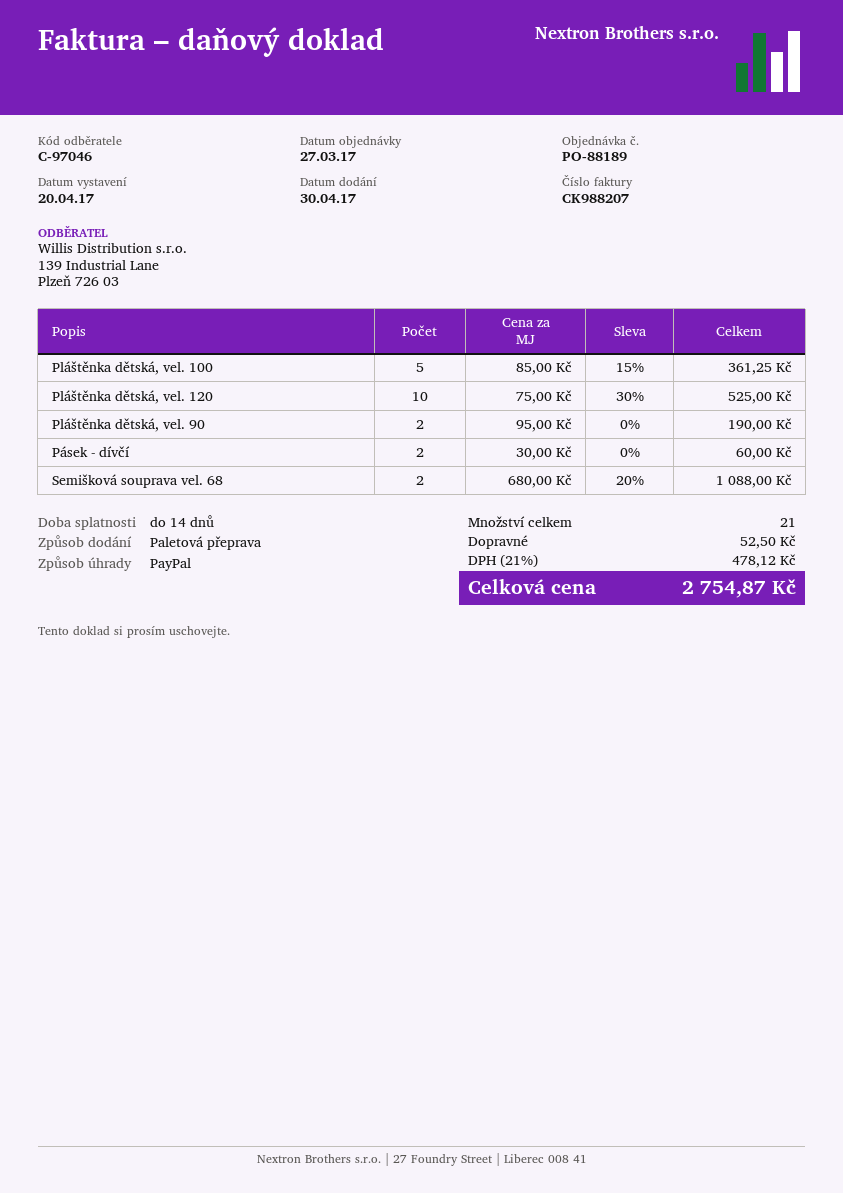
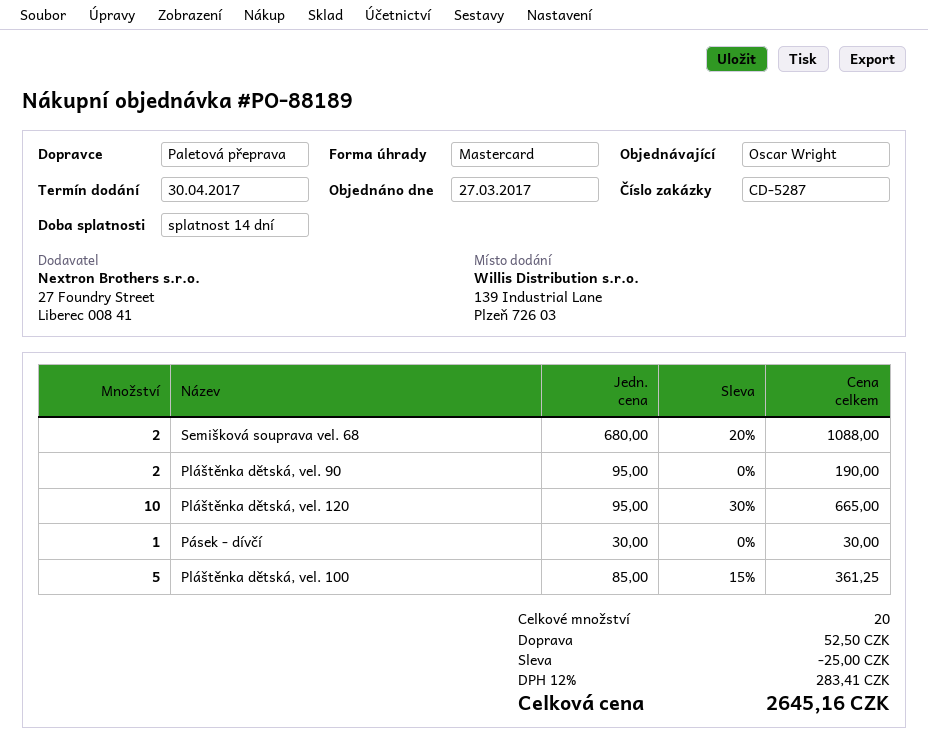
payment method: PayPal -> Mastercard
Pláštěnka dětská, vel. 120: 10 x 75.00 - 30% = 525.00 -> 10 x 95.00 - 30% = 665.00
Pásek - dívčí: 2 x 30.00 = 60.00 -> 1 x 30.00 = 30.00
total quantity: 21 -> 20
discount: none -> 25.00
tax: 21% = 478.12 -> 12% = 283.41
total: 2754.87 -> 2645.16

